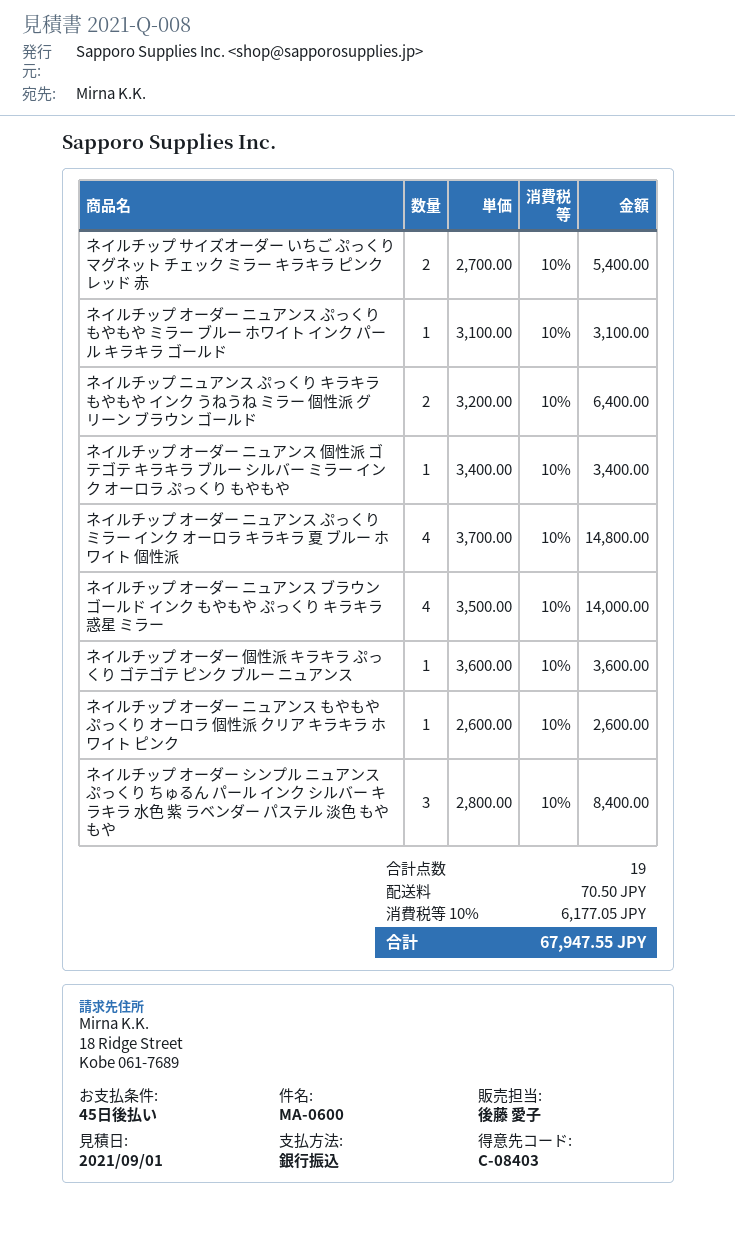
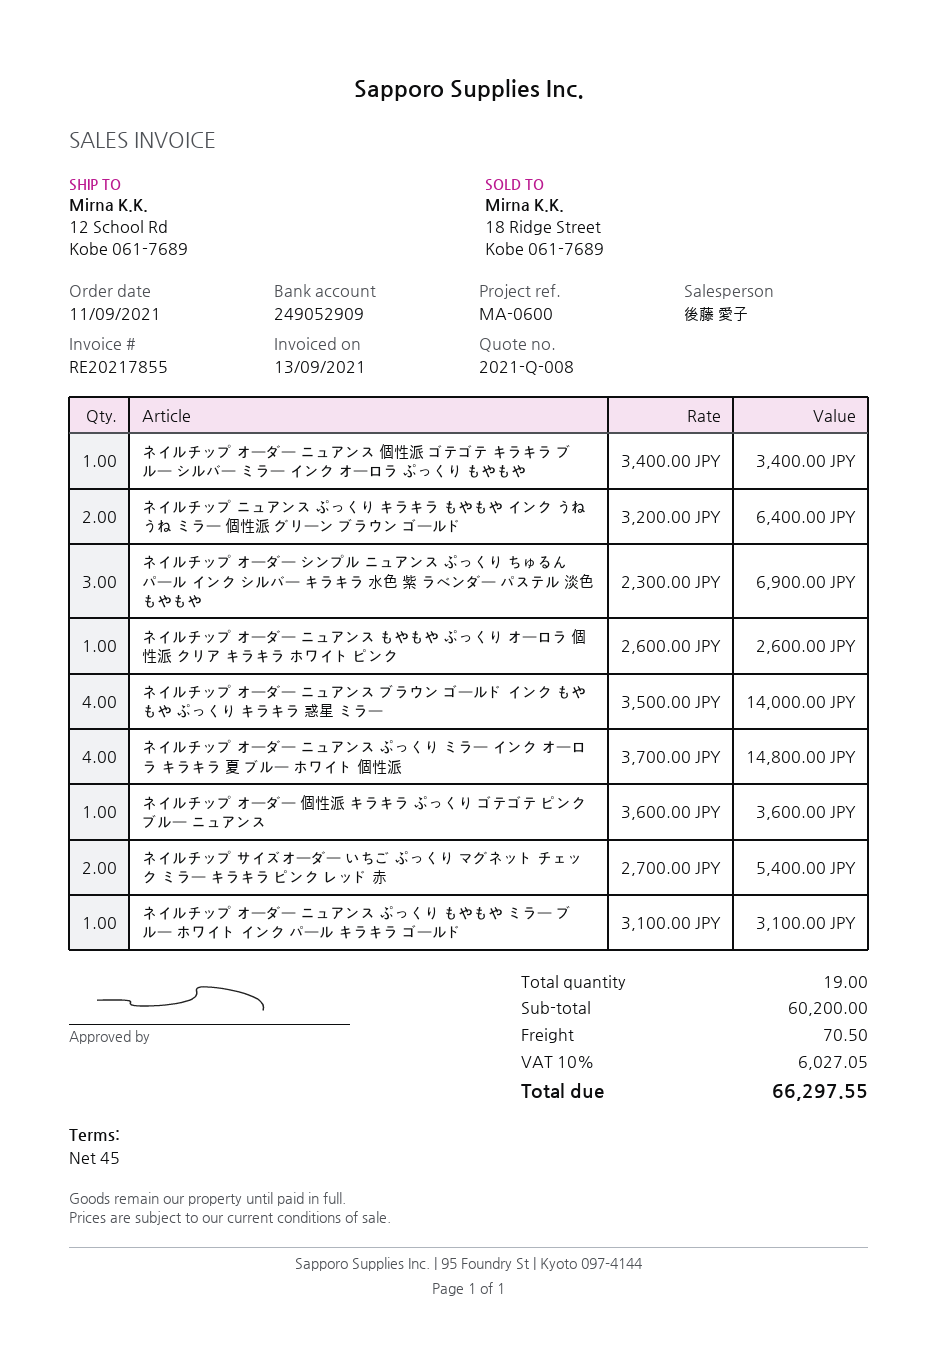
ネイルチップ オーダー シンプル ニュアンス ぷっくり ちゅるん パール インク シルバー キラキラ 水色 紫 ラベンダー パステル 淡色 もやもや: 3 x 2800.00 = 8400.00 -> 3 x 2300.00 = 6900.00
tax: 10% = 6177.05 -> 10% = 6027.05
total: 67947.55 -> 66297.55

